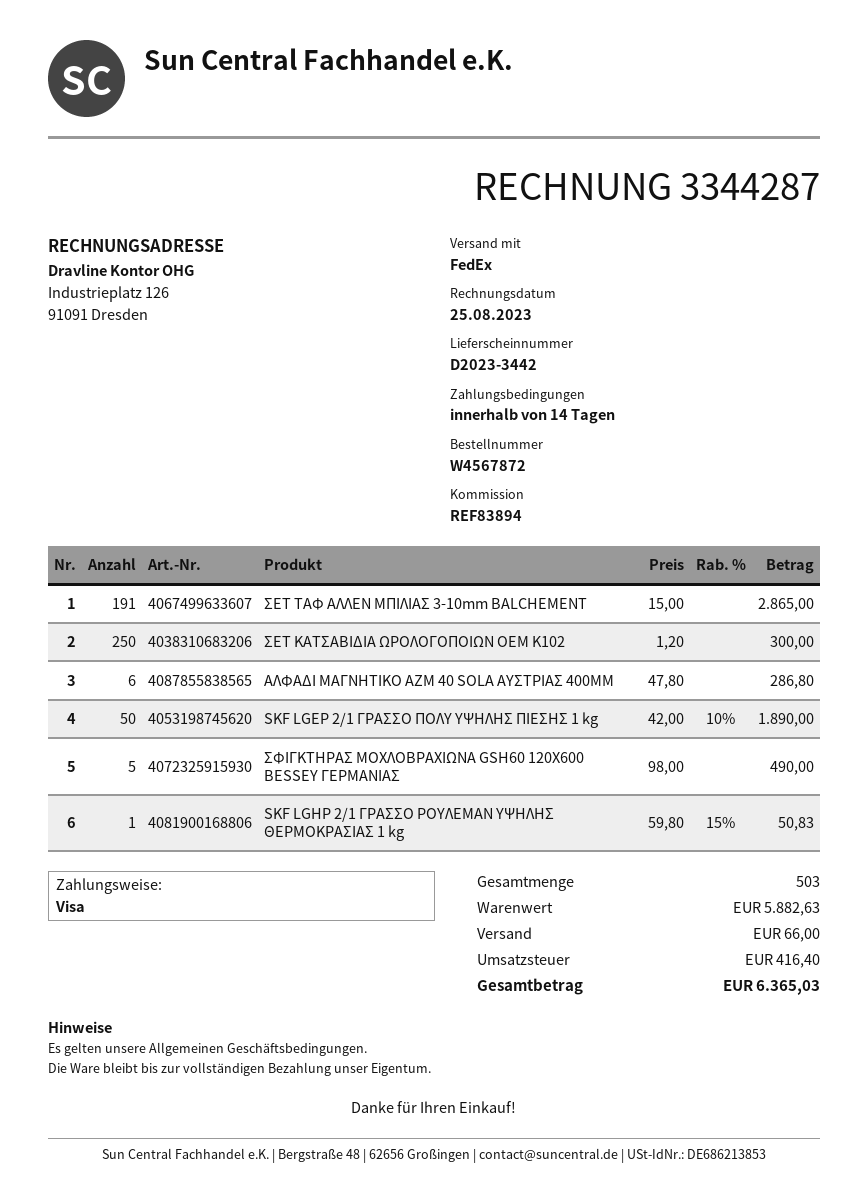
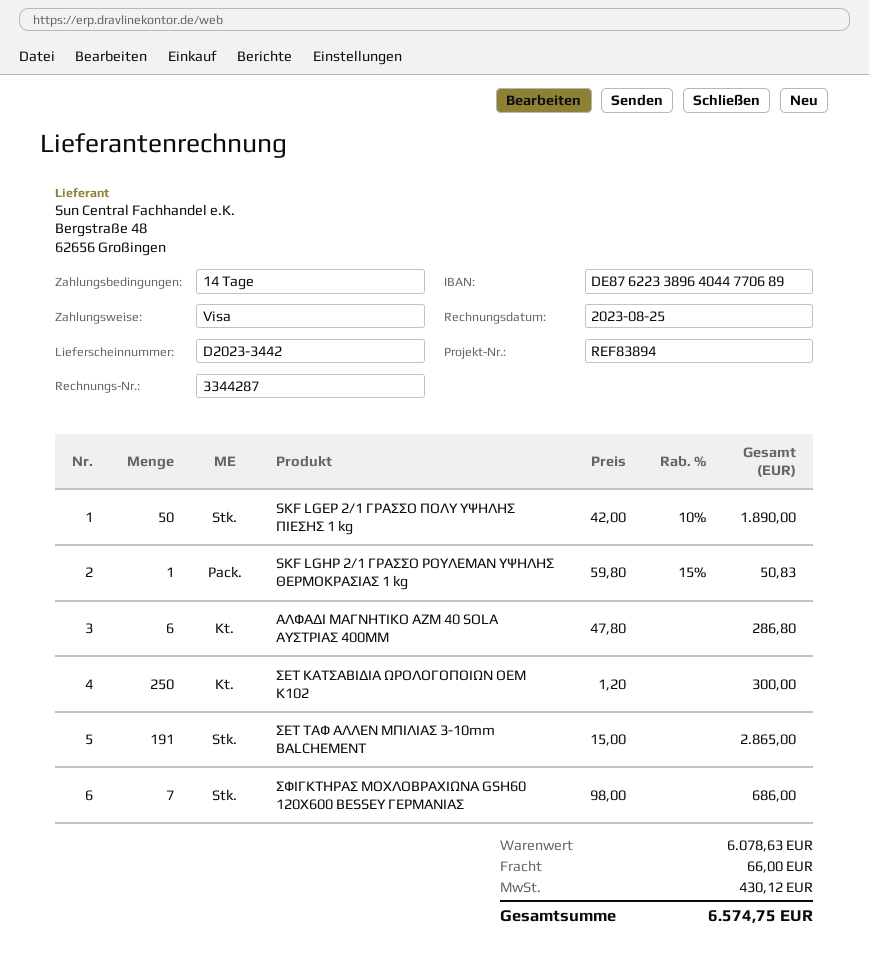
ΣΦΙΓΚΤΗΡΑΣ ΜΟΧΛΟΒΡΑΧΙΩΝΑ GSH60 120Χ600 BESSEY ΓΕΡΜΑΝΙΑΣ: 5 x 98.00 = 490.00 -> 7 x 98.00 = 686.00
subtotal: 5882.63 -> 6078.63
tax: 416.40 -> 430.12
total: 6365.03 -> 6574.75

